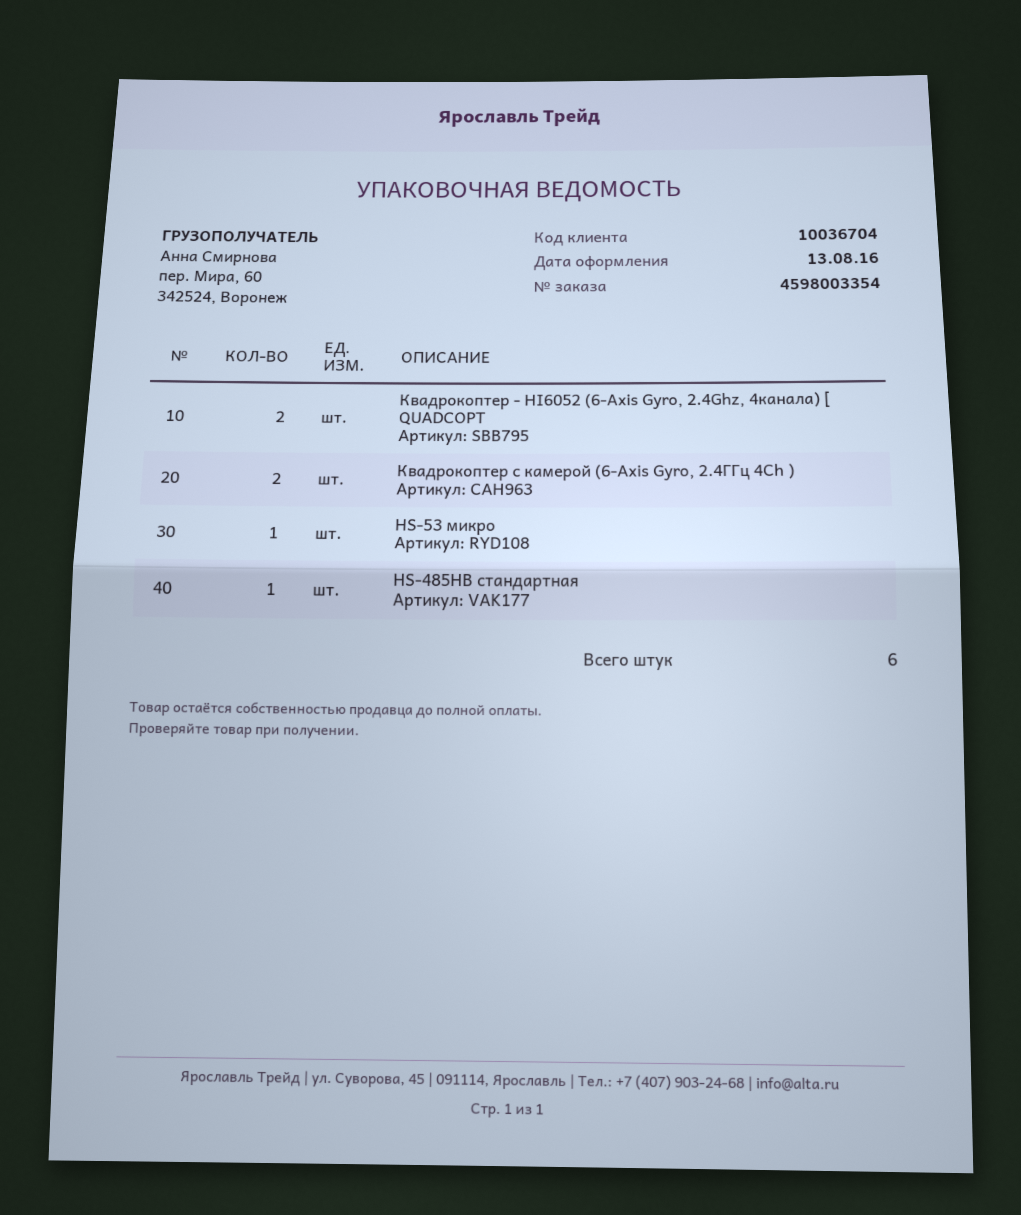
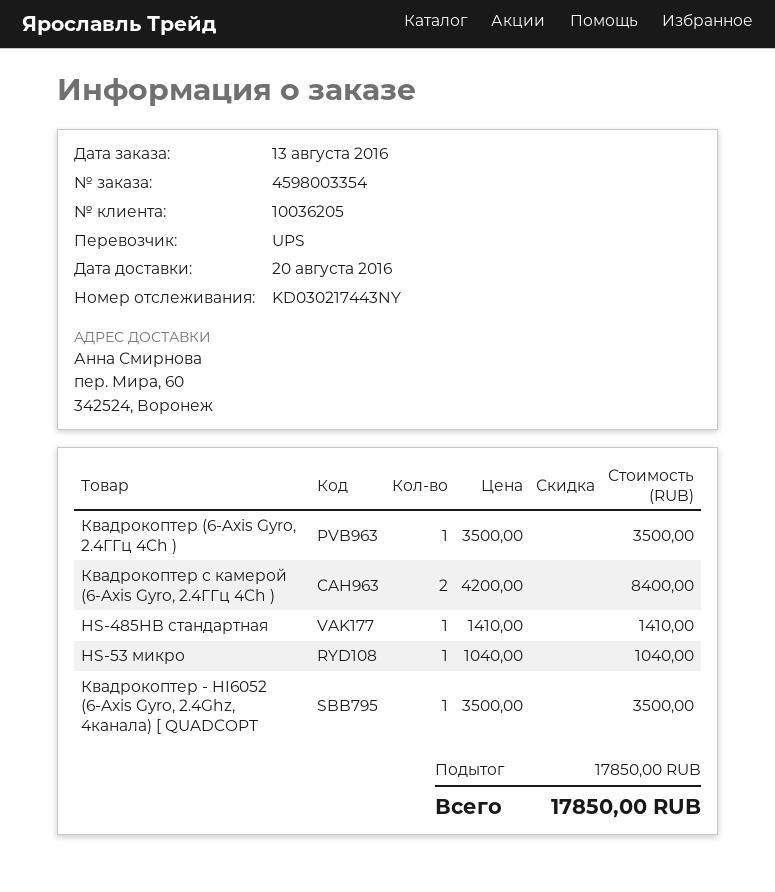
customer number: 10036704 -> 10036205
Квадрокоптер - HI6052 (6-Axis Gyro, 2.4Ghz, 4канала) [ QUADCOPT: 2 -> 1
Квадрокоптер (6-Axis Gyro, 2.4ГГц 4Ch ): none -> 1

